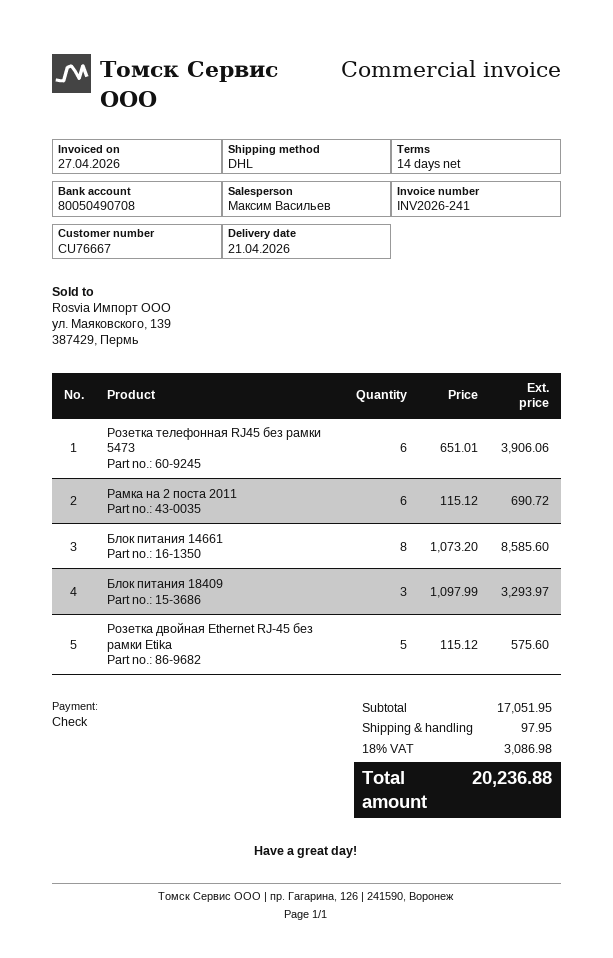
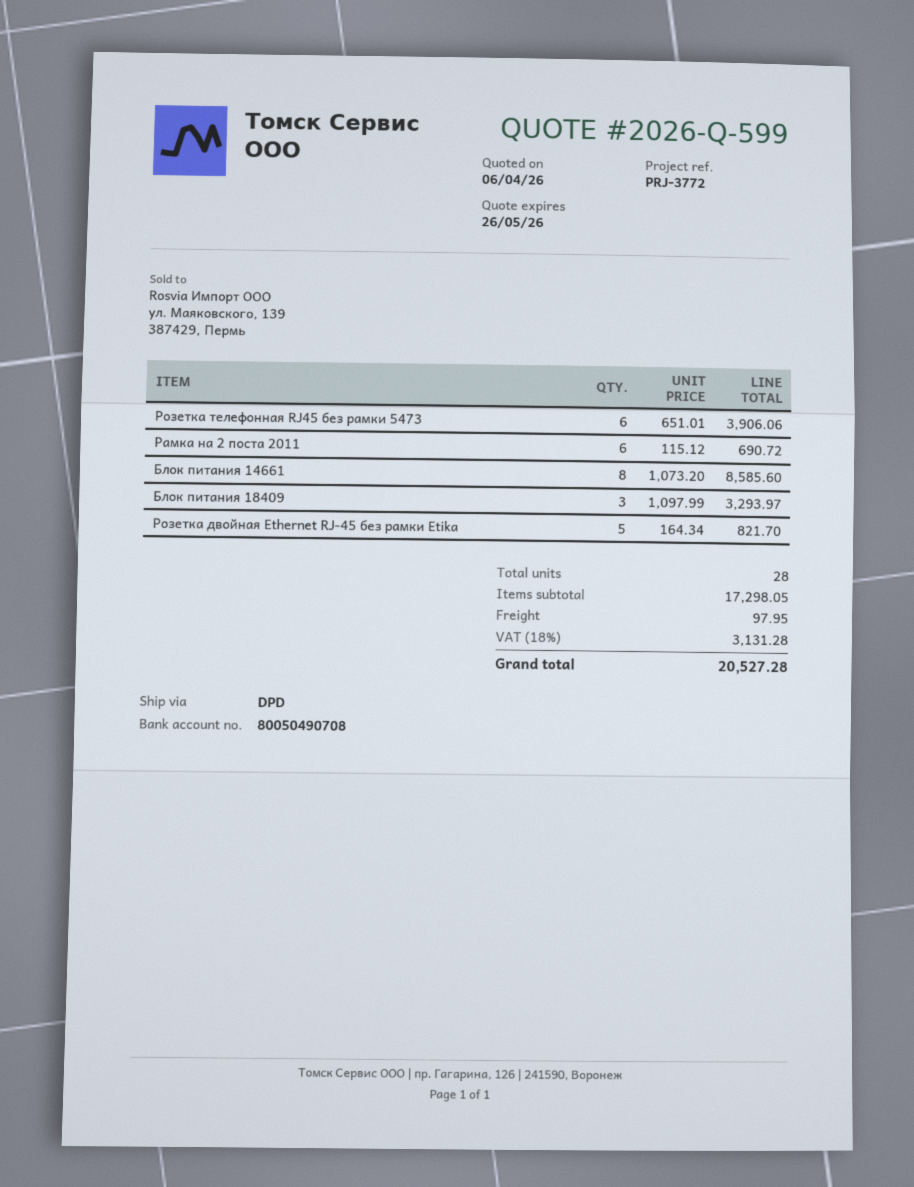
shipping method: DHL -> DPD
Розетка двойная Ethernet RJ-45 без рамки Etika: 5 x 115.12 = 575.60 -> 5 x 164.34 = 821.70
subtotal: 17051.95 -> 17298.05
tax: 18% = 3086.98 -> 18% = 3131.28
total: 20236.88 -> 20527.28

